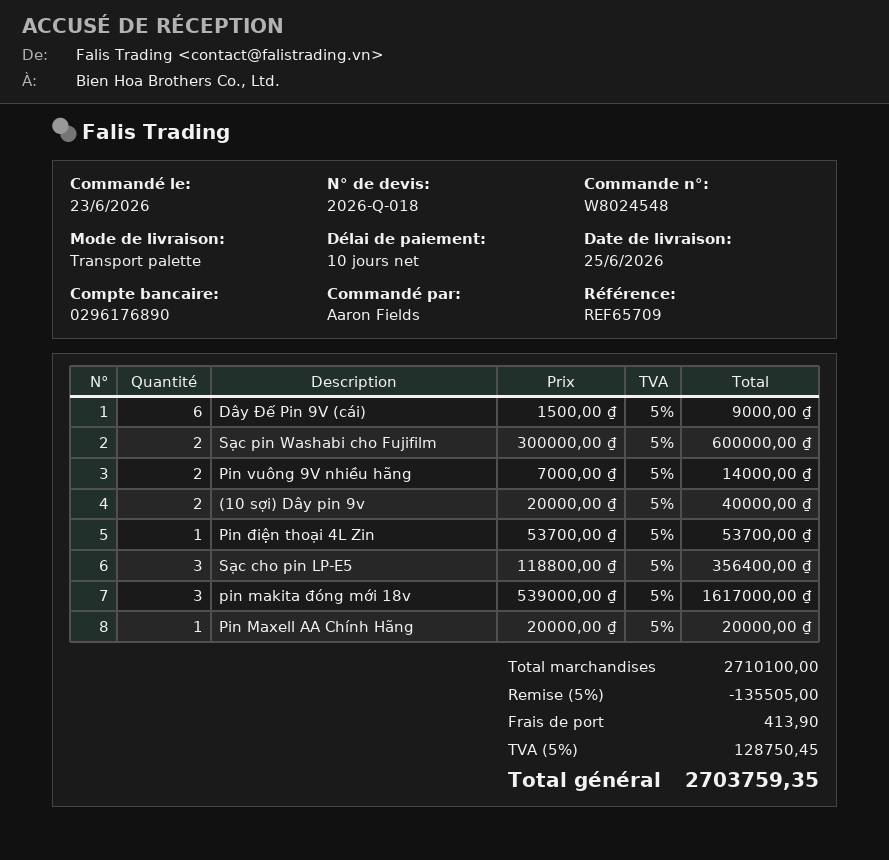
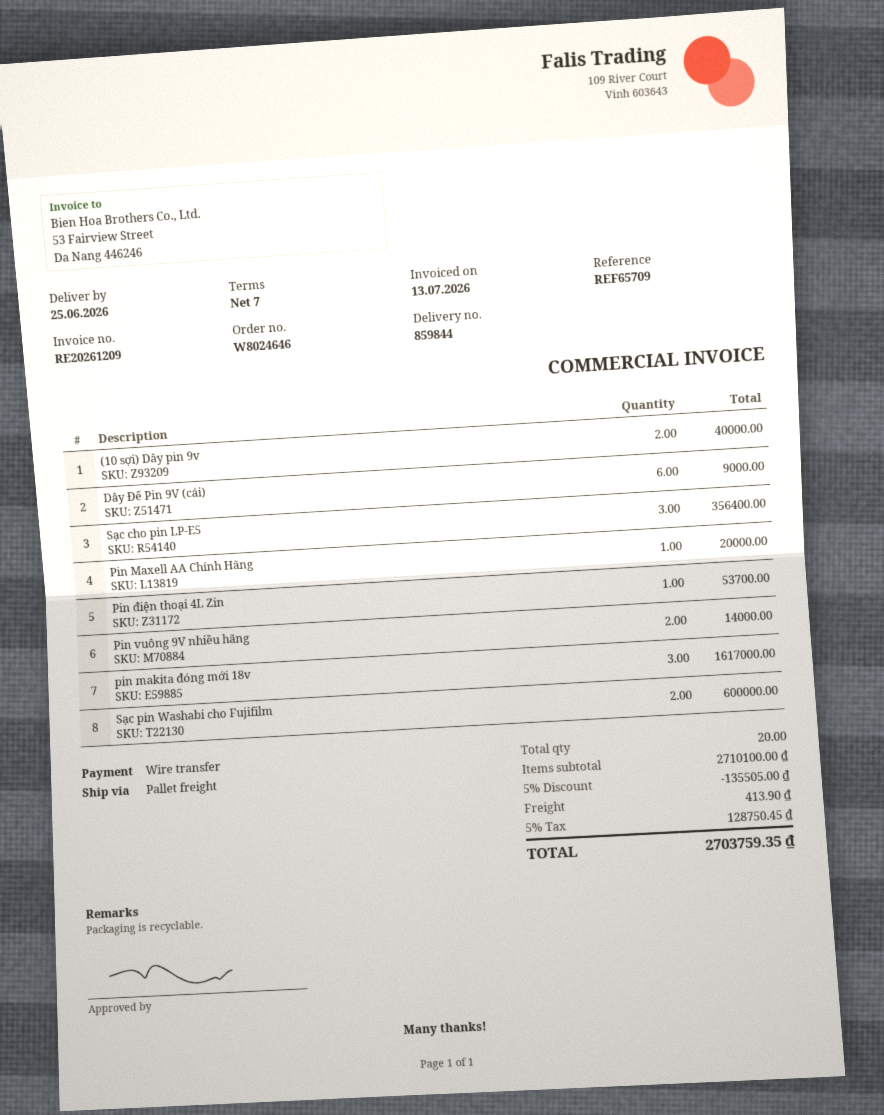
order number: W8024548 -> W8024646
payment terms: 10 days -> 7 days

